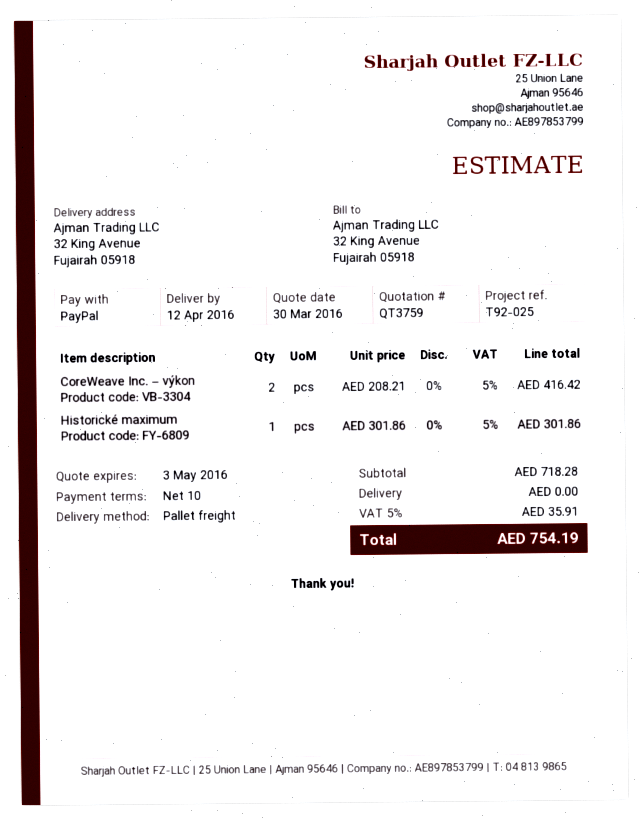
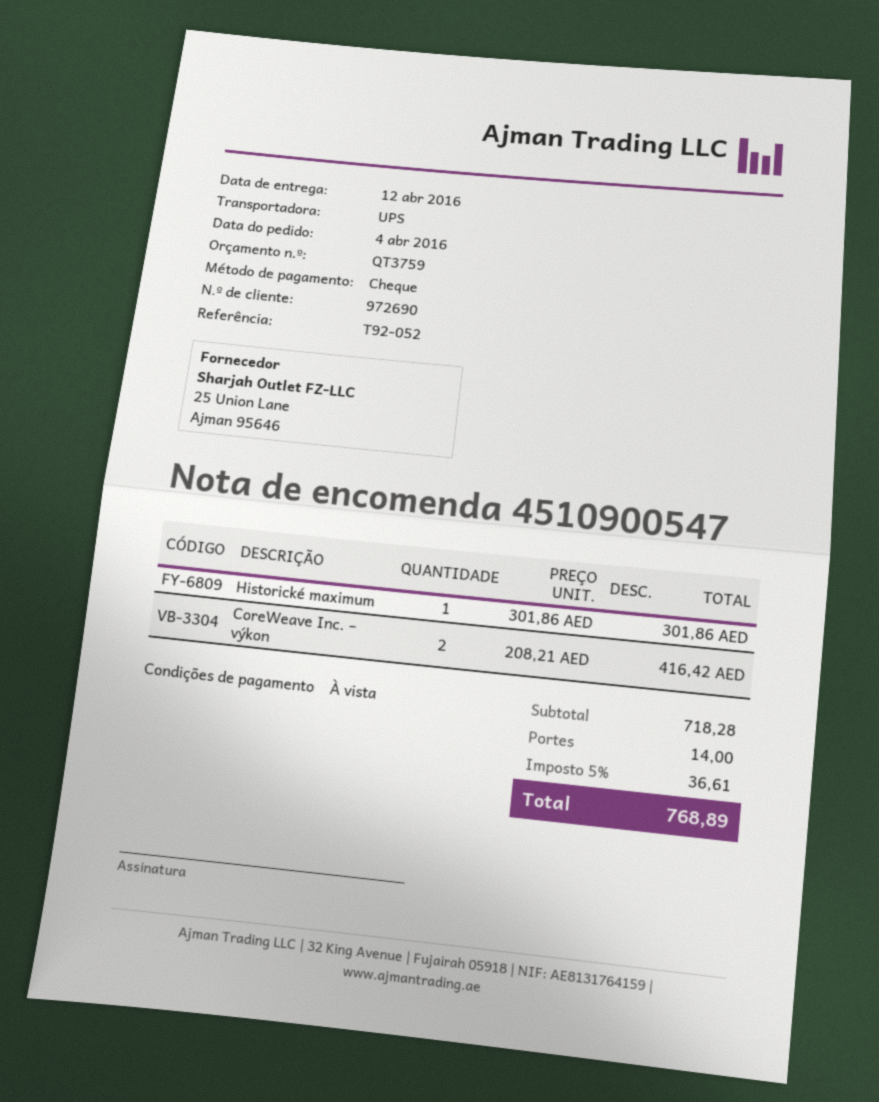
payment terms: 10 days -> on receipt
reference: T92-025 -> T92-052
payment method: PayPal -> cheque
shipping method: pallet freight -> UPS
shipping: 0.00 -> 14.00
tax: 5% = 35.91 -> 5% = 36.61
total: 754.19 -> 768.89

